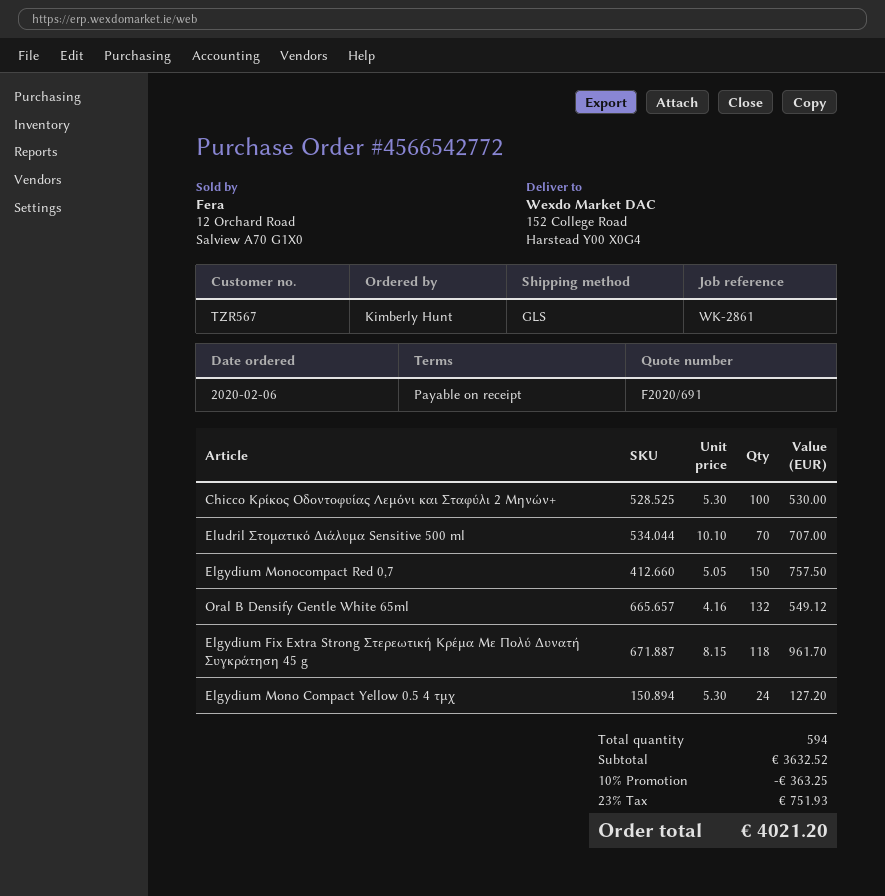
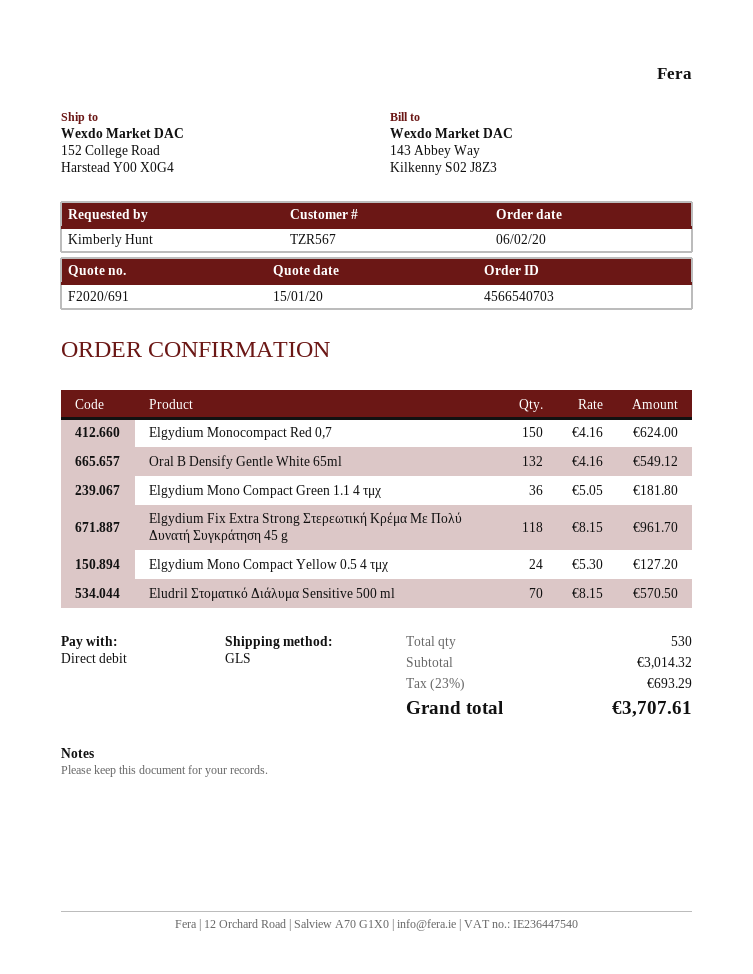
order number: 4566542772 -> 4566540703
Chicco Κρίκος Οδοντοφυίας Λεμόνι και Σταφύλι 2 Mηνών+: 100 x 5.30 = 530.00 -> none
Eludril Στοματικό Διάλυμα Sensitive 500 ml: 70 x 10.10 = 707.00 -> 70 x 8.15 = 570.50
Elgydium Monocompact Red 0,7: 150 x 5.05 = 757.50 -> 150 x 4.16 = 624.00
Elgydium Mono Compact Green 1.1 4 τμχ: none -> 36 x 5.05 = 181.80
total quantity: 594 -> 530
subtotal: 3632.52 -> 3014.32
discount: 10% = 363.25 -> none
tax: 23% = 751.93 -> 23% = 693.29
total: 4021.20 -> 3707.61

